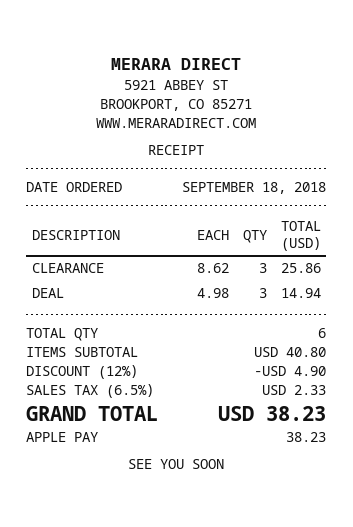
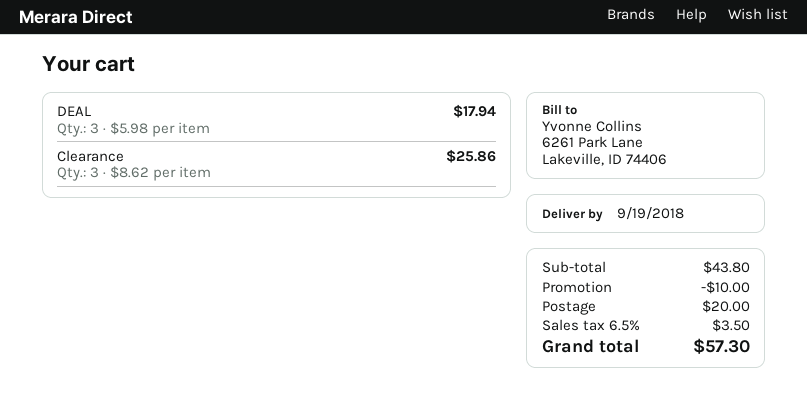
DEAL: 3 x 4.98 = 14.94 -> 3 x 5.98 = 17.94
subtotal: 40.80 -> 43.80
discount: 4.90 -> 10.00
shipping: none -> 20.00
tax: 6.5% = 2.33 -> 6.5% = 3.50
total: 38.23 -> 57.30

